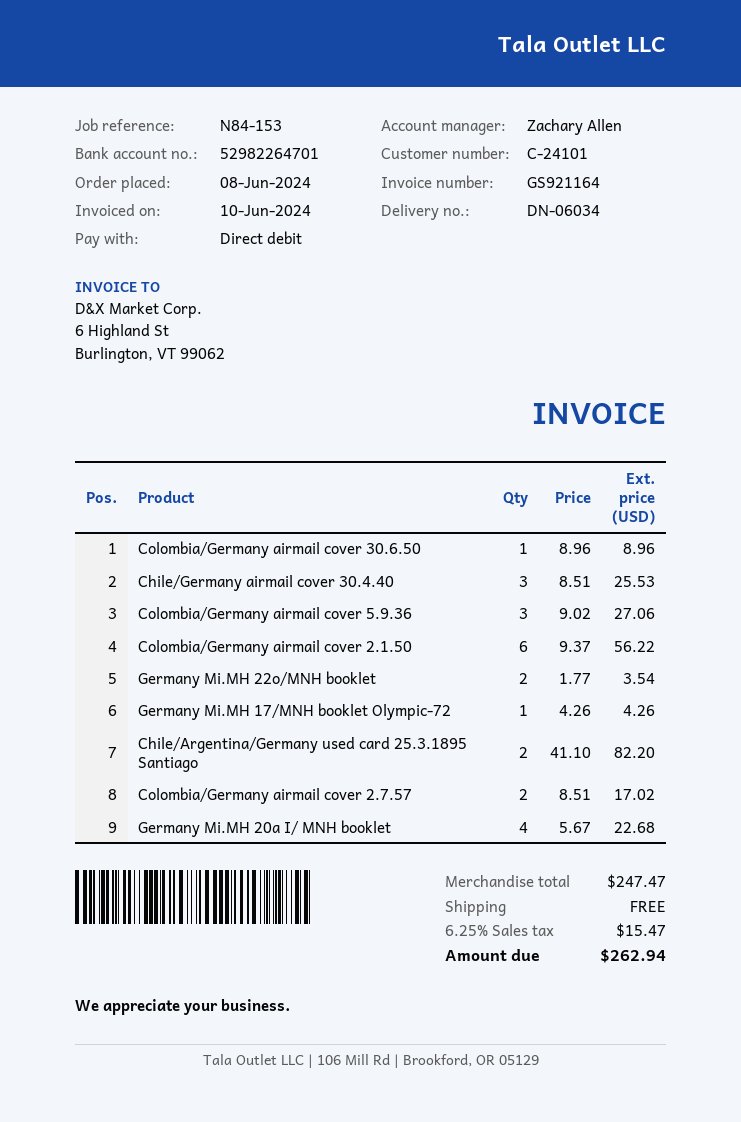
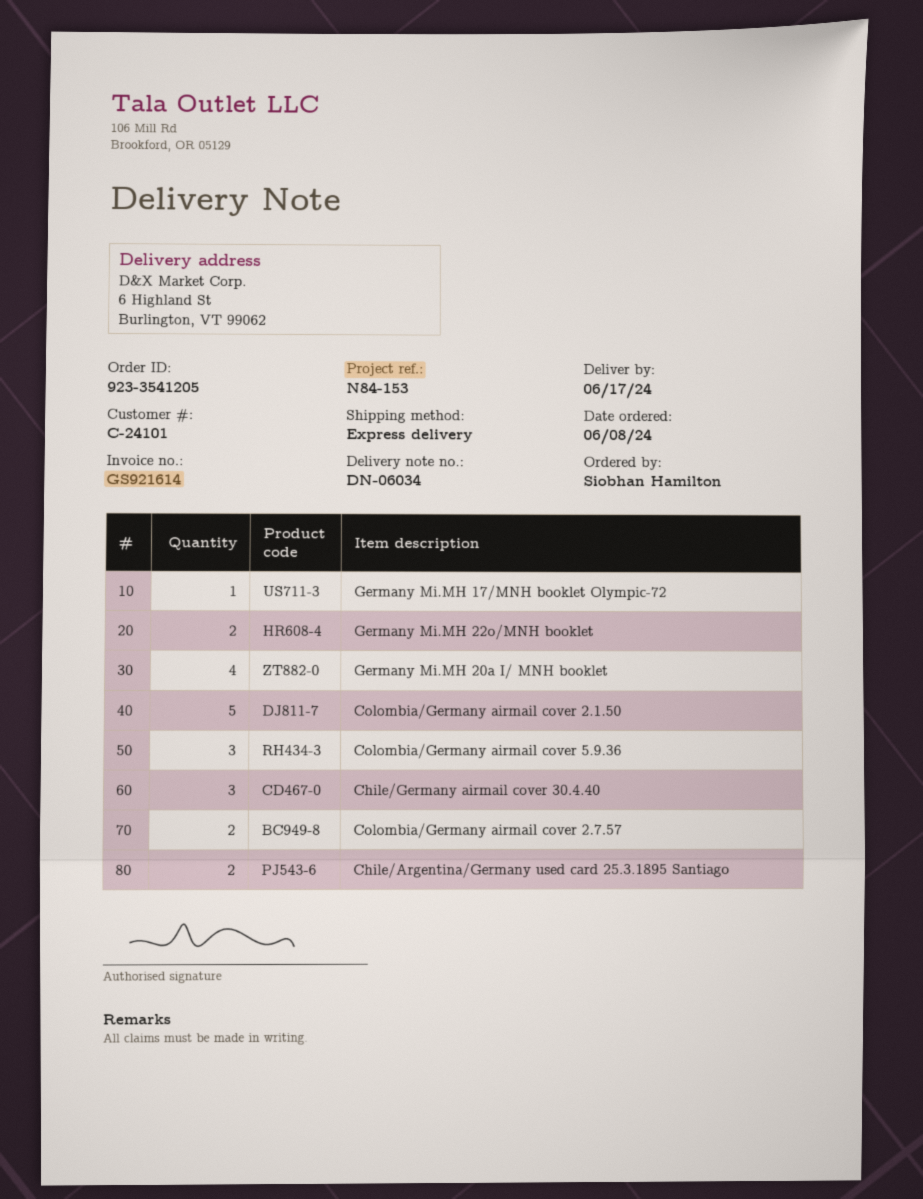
invoice number: GS921164 -> GS921614
Colombia/Germany airmail cover 30.6.50: 1 -> none
Colombia/Germany airmail cover 2.1.50: 6 -> 5

